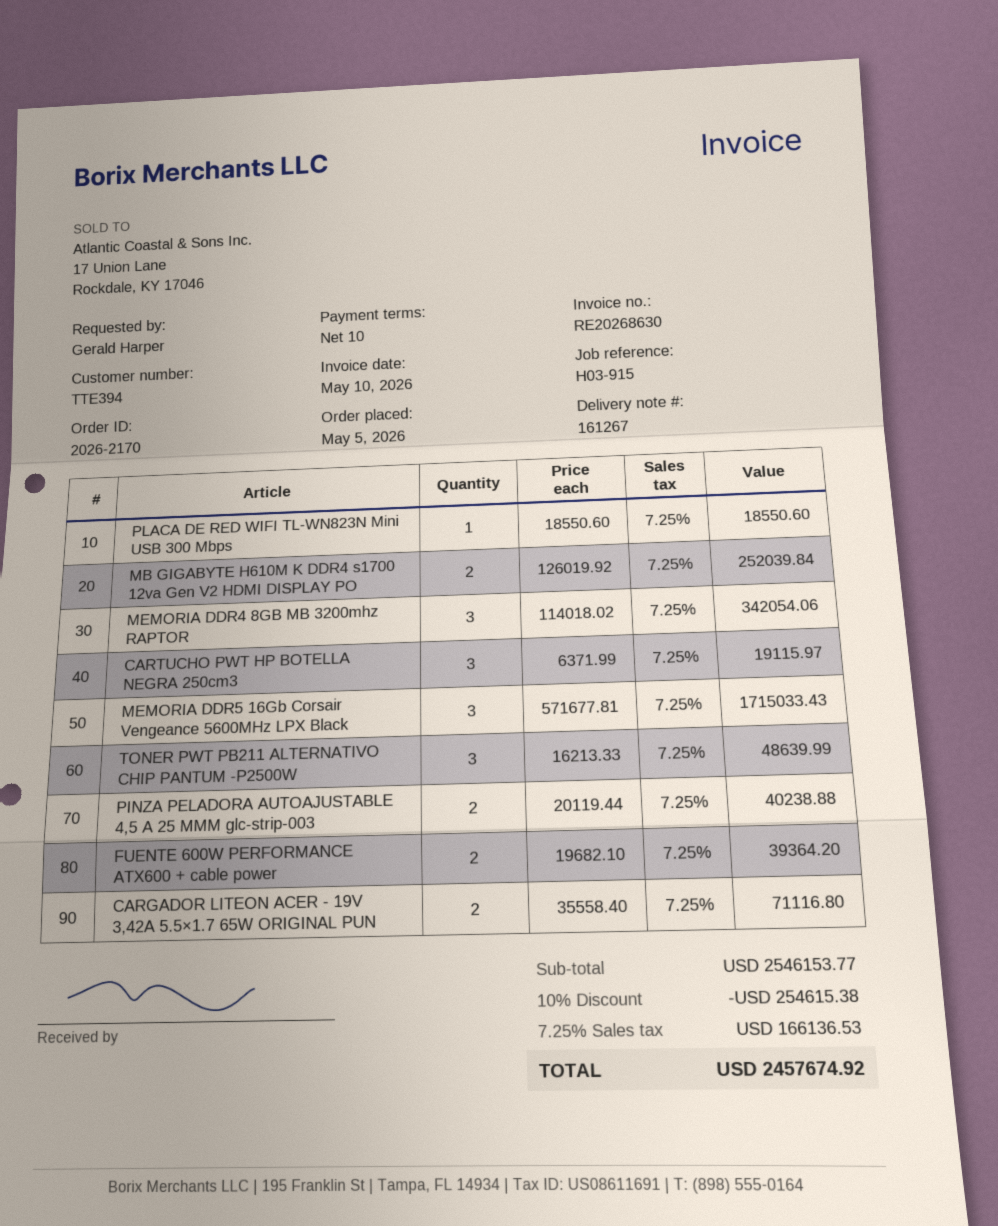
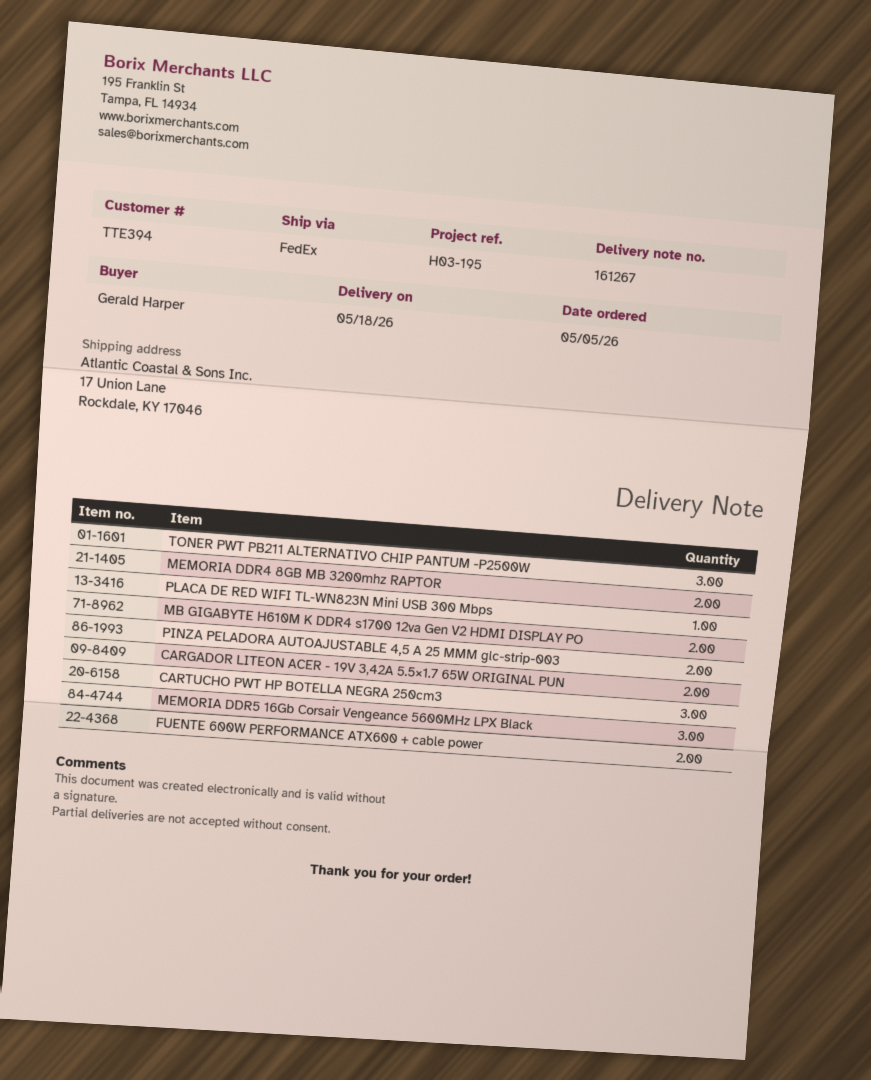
reference: H03-915 -> H03-195
MEMORIA DDR4 8GB MB 3200mhz RAPTOR: 3 -> 2

